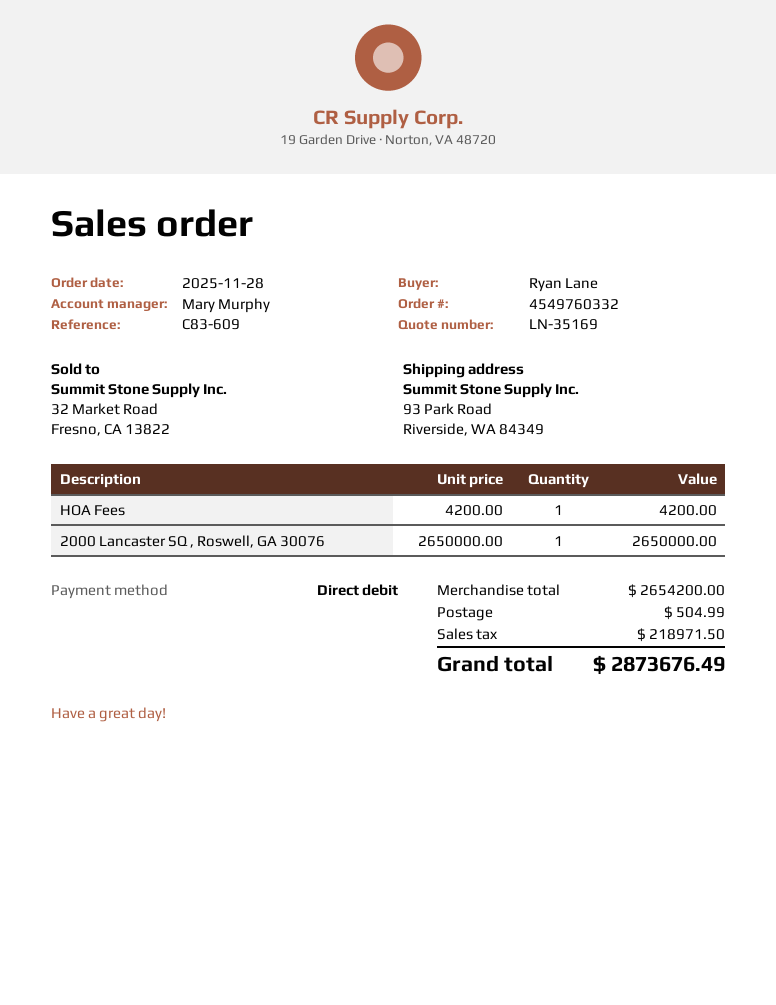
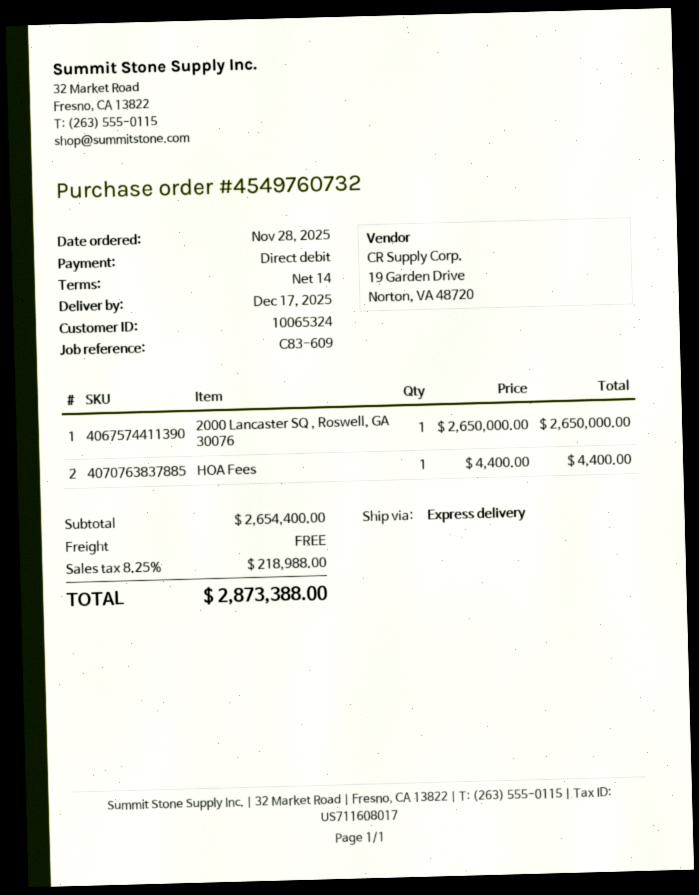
order number: 4549760332 -> 4549760732
HOA Fees: 1 x 4200.00 = 4200.00 -> 1 x 4400.00 = 4400.00
subtotal: 2654200.00 -> 2654400.00
shipping: 504.99 -> 0.00
tax: 218971.50 -> 218988.00
total: 2873676.49 -> 2873388.00

